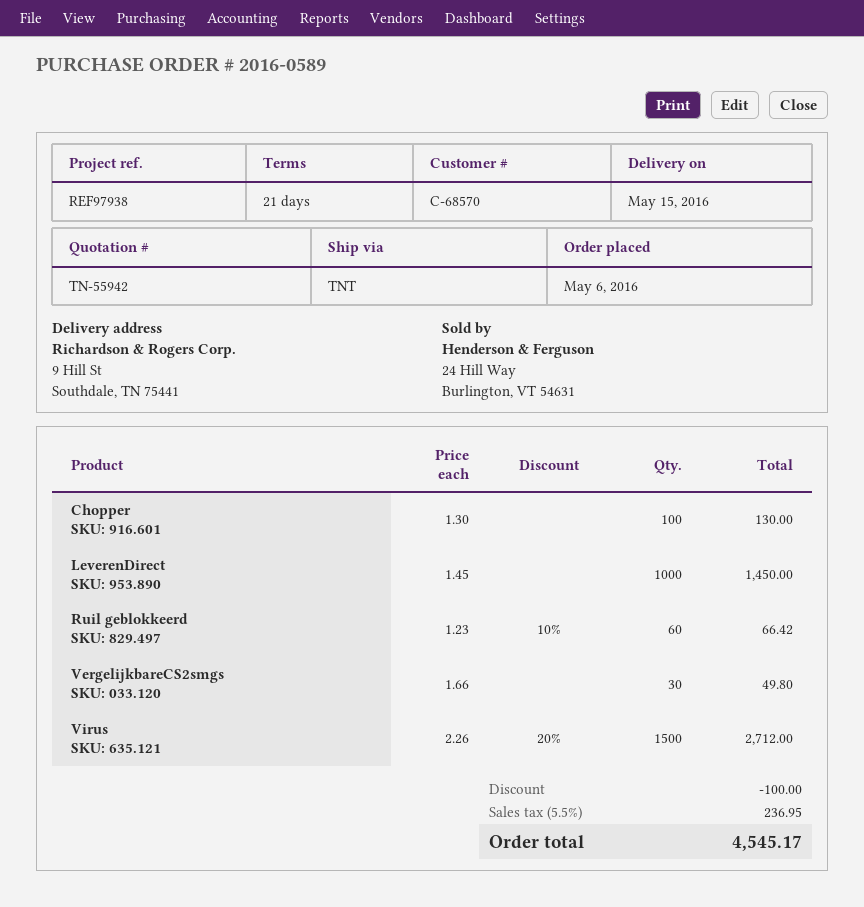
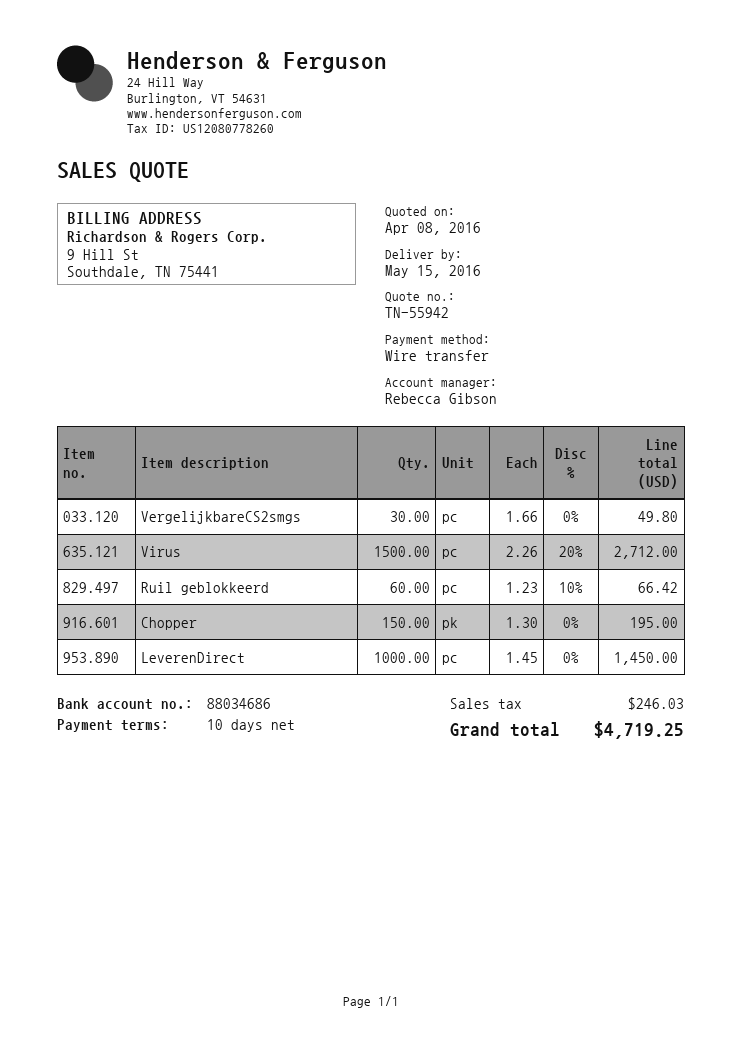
payment terms: 21 days -> 10 days
Chopper: 100 x 1.30 = 130.00 -> 150 x 1.30 = 195.00
discount: 100.00 -> none
tax: 236.95 -> 246.03
total: 4545.17 -> 4719.25

